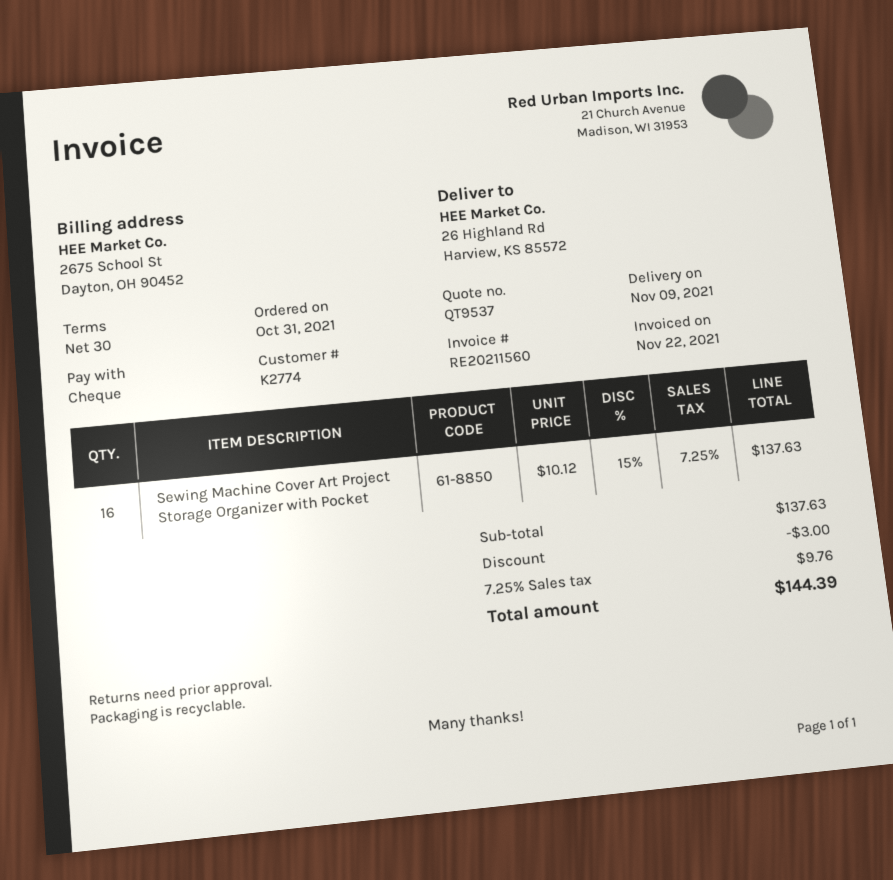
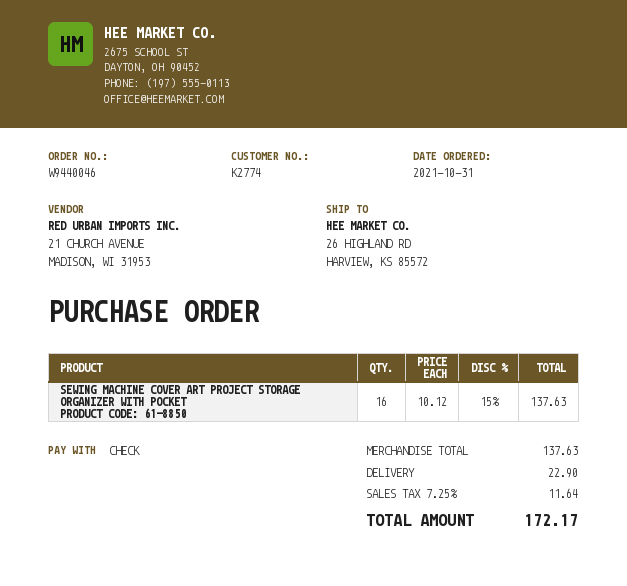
discount: 3.00 -> none
shipping: none -> 22.90
tax: 7.25% = 9.76 -> 7.25% = 11.64
total: 144.39 -> 172.17

